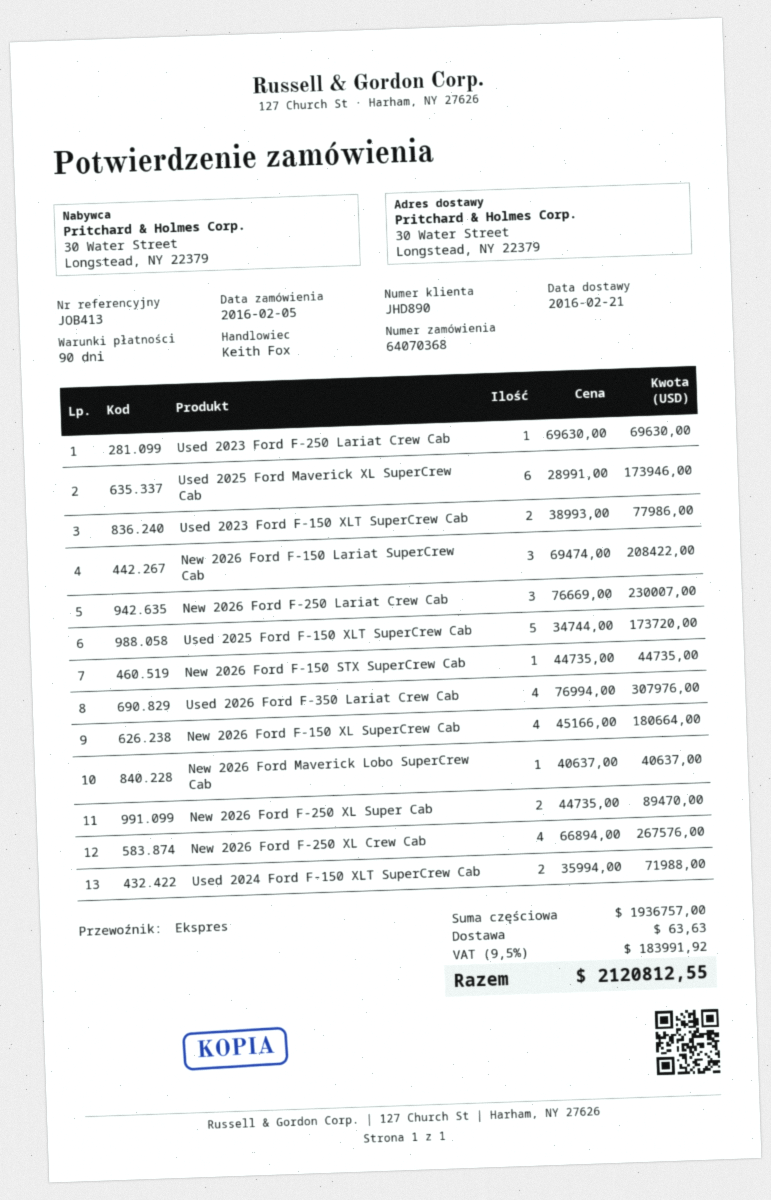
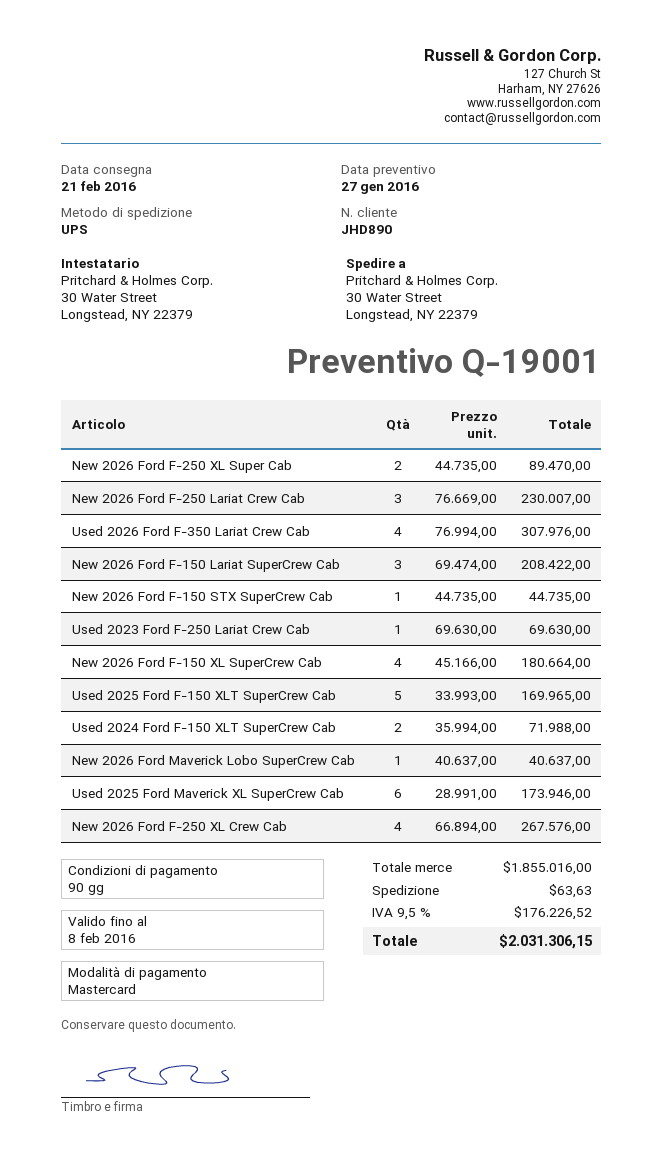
shipping method: express -> UPS
Used 2023 Ford F-150 XLT SuperCrew Cab: 2 x 38993.00 = 77986.00 -> none
Used 2025 Ford F-150 XLT SuperCrew Cab: 5 x 34744.00 = 173720.00 -> 5 x 33993.00 = 169965.00
subtotal: 1936757.00 -> 1855016.00
tax: 9.5% = 183991.92 -> 9.5% = 176226.52
total: 2120812.55 -> 2031306.15

